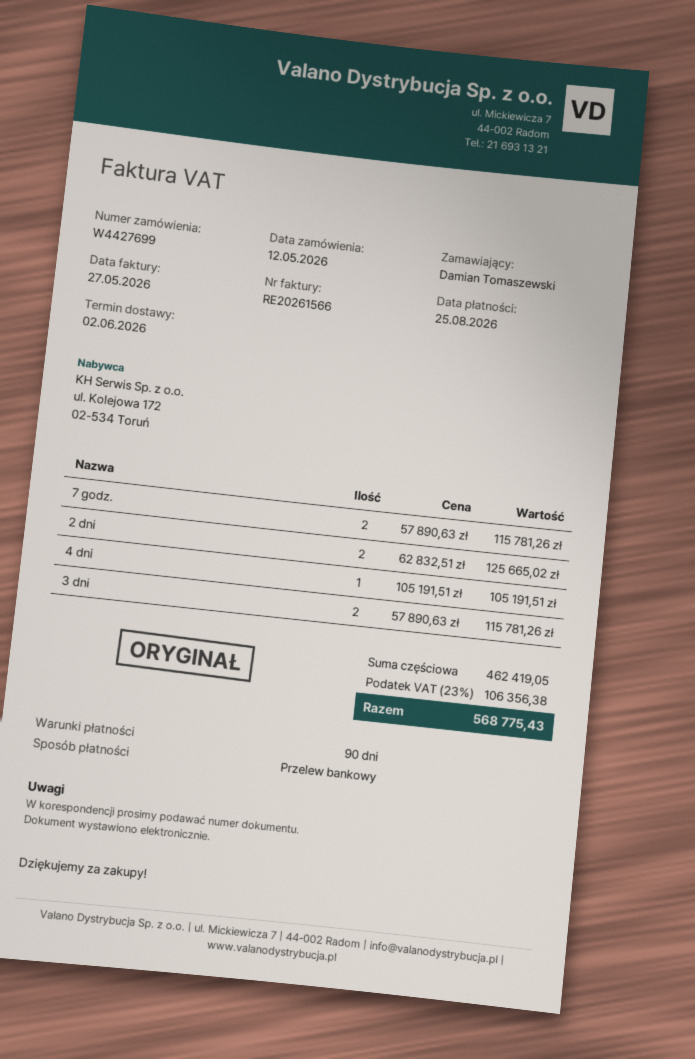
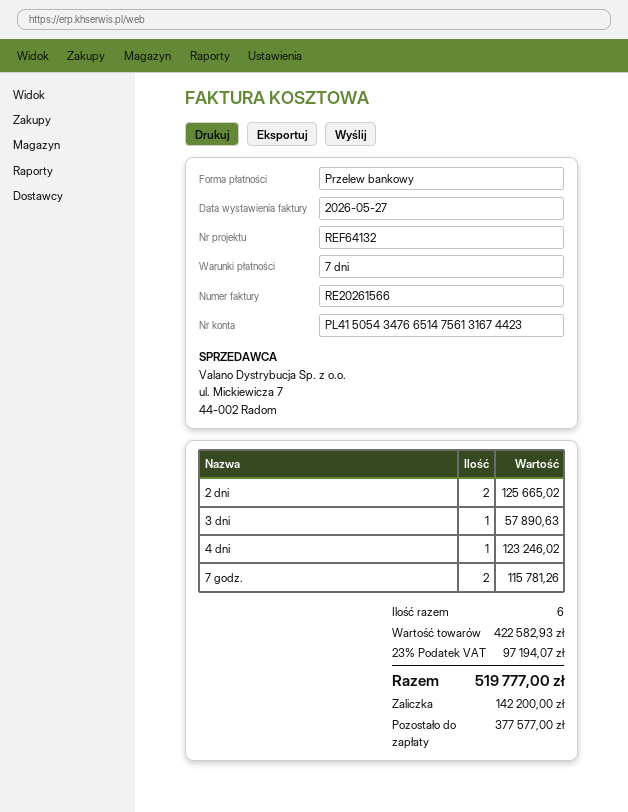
payment terms: 90 days -> 7 days
4 dni: 1 for 105191.51 -> 1 for 123246.02
3 dni: 2 for 115781.26 -> 1 for 57890.63
subtotal: 462419.05 -> 422582.93
tax: 23% = 106356.38 -> 23% = 97194.07
total: 568775.43 -> 519777.00

